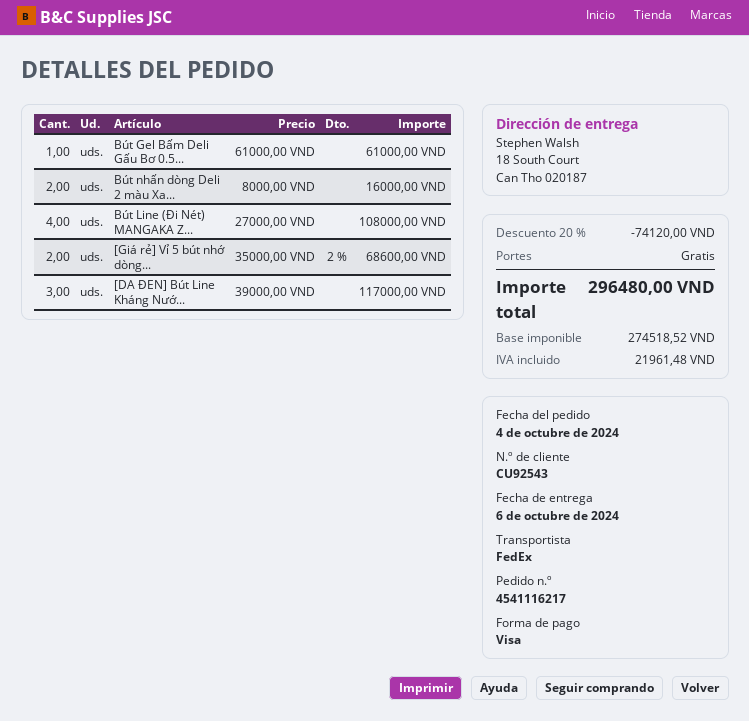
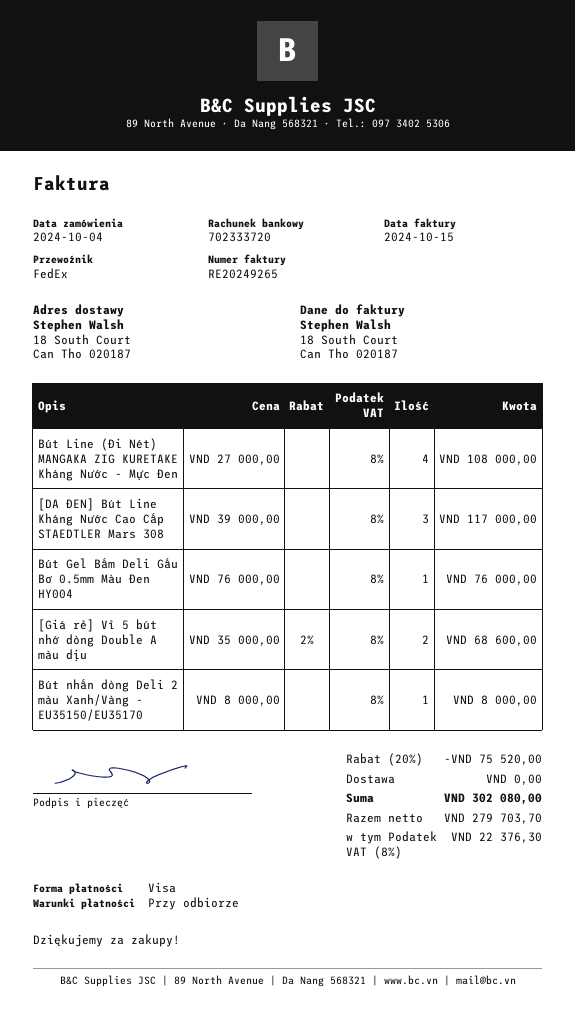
Bút Gel Bấm Deli Gấu Bơ 0.5...: 1 x 61000.00 = 61000.00 -> 1 x 76000.00 = 76000.00
Bút nhấn dòng Deli 2 màu Xa...: 2 x 8000.00 = 16000.00 -> 1 x 8000.00 = 8000.00
discount: 20% = 74120.00 -> 20% = 75520.00
net: 274518.52 -> 279703.70
tax: 21961.48 -> 22376.30
total: 296480.00 -> 302080.00

